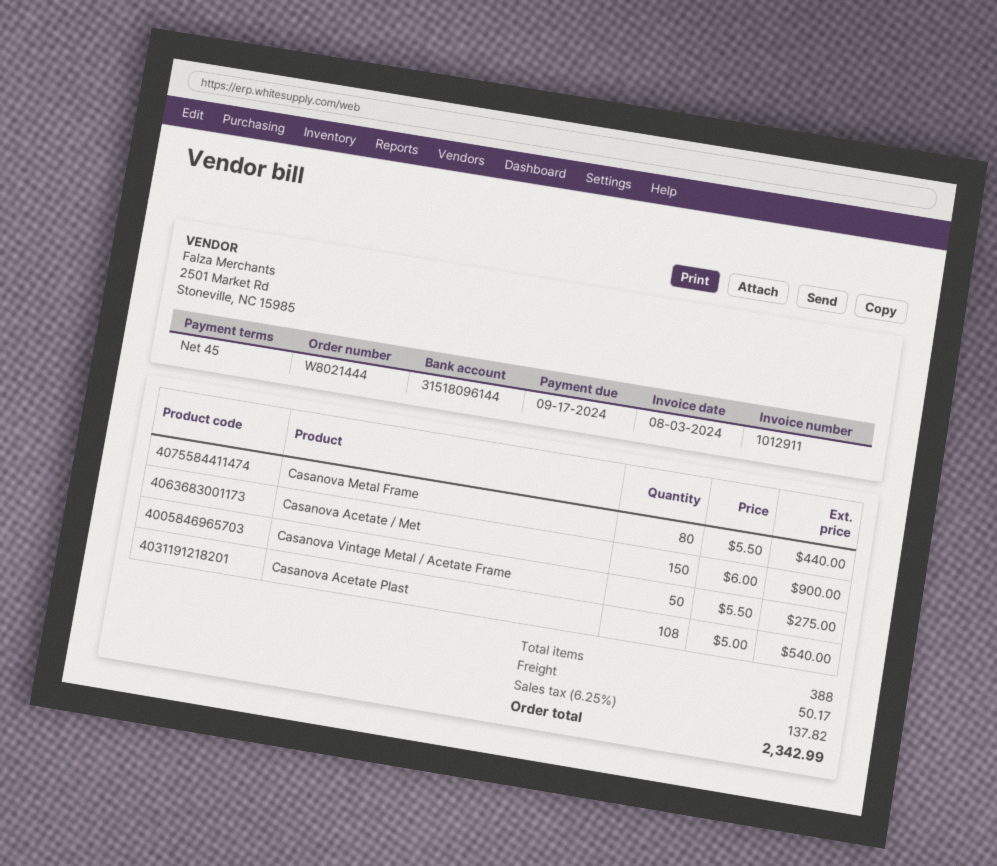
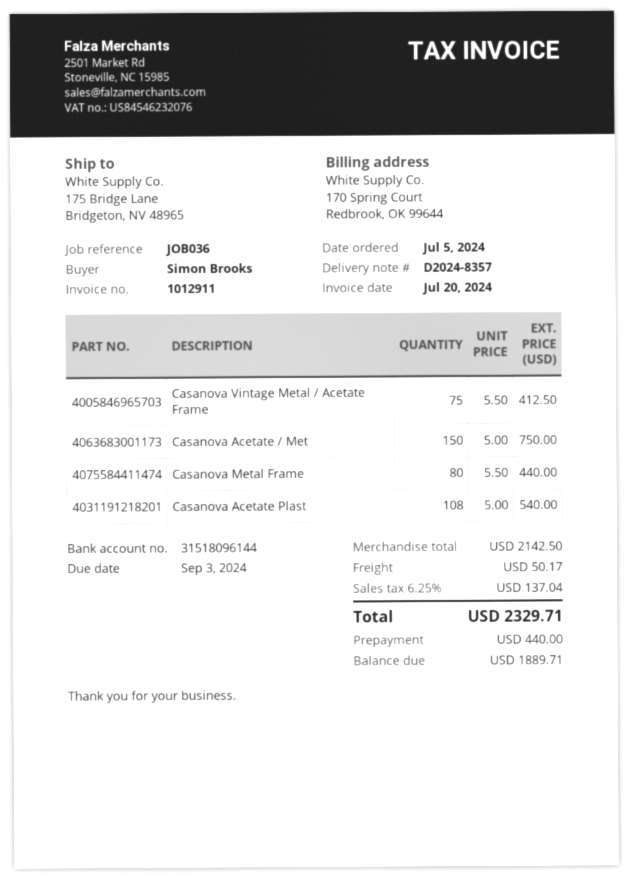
invoice date: 2024-08-03 -> 2024-07-20
due date: 2024-09-17 -> 2024-09-03
Casanova Acetate / Met: 150 x 6.00 = 900.00 -> 150 x 5.00 = 750.00
Casanova Vintage Metal / Acetate Frame: 50 x 5.50 = 275.00 -> 75 x 5.50 = 412.50
tax: 6.25% = 137.82 -> 6.25% = 137.04
total: 2342.99 -> 2329.71

